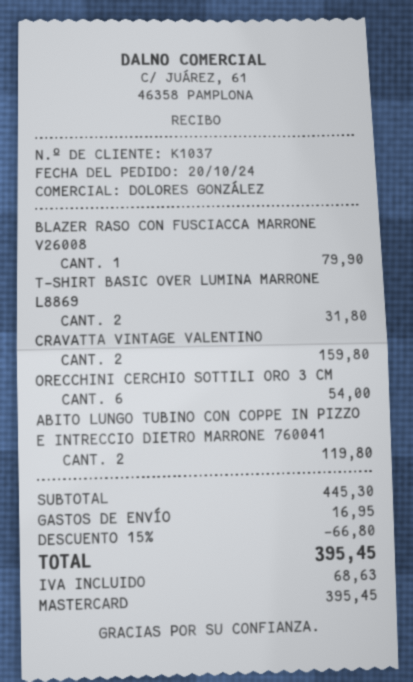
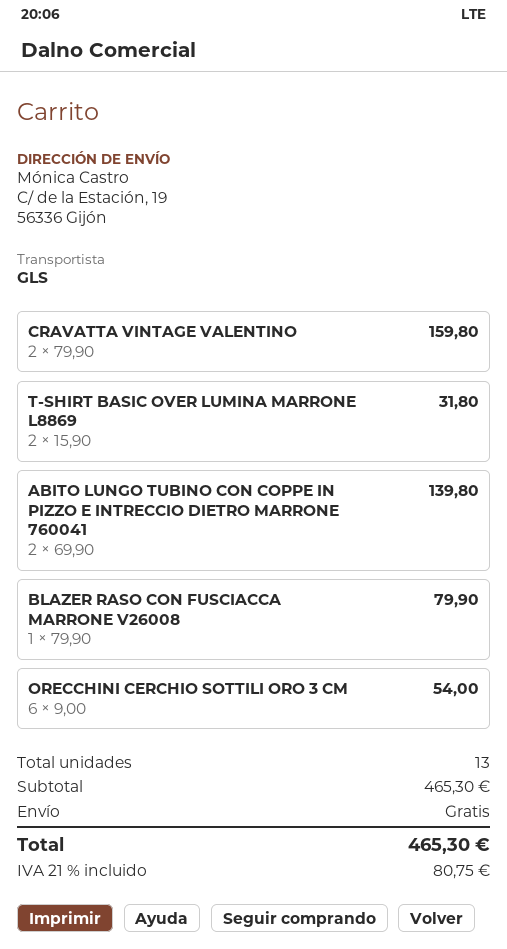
ABITO LUNGO TUBINO CON COPPE IN PIZZO E INTRECCIO DIETRO MARRONE 760041: 2 for 119.80 -> 2 for 139.80
subtotal: 445.30 -> 465.30
discount: 15% = 66.80 -> none
shipping: 16.95 -> 0.00
tax: 68.63 -> 80.75
total: 395.45 -> 465.30

